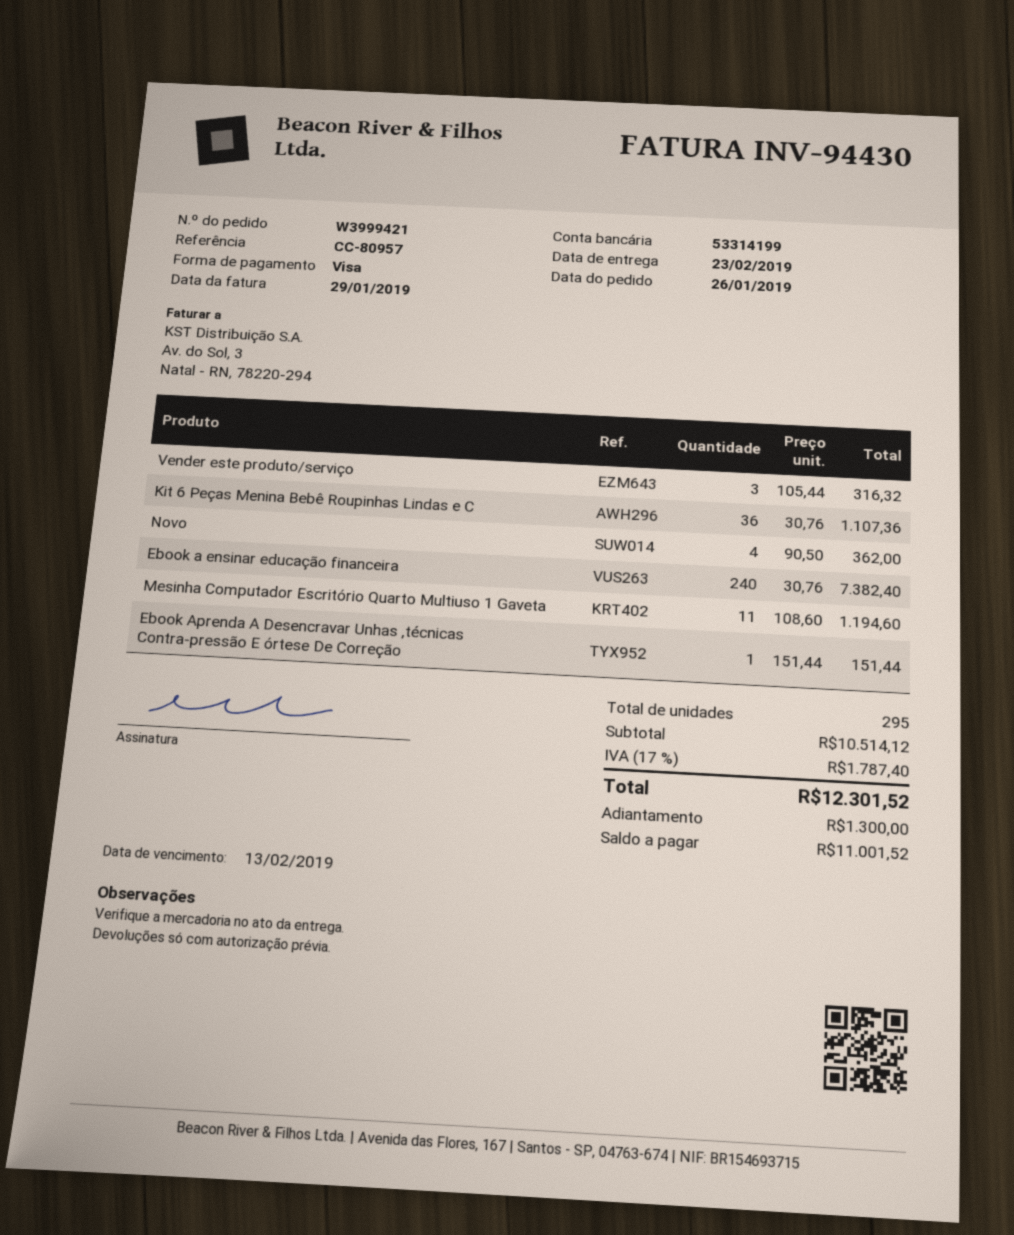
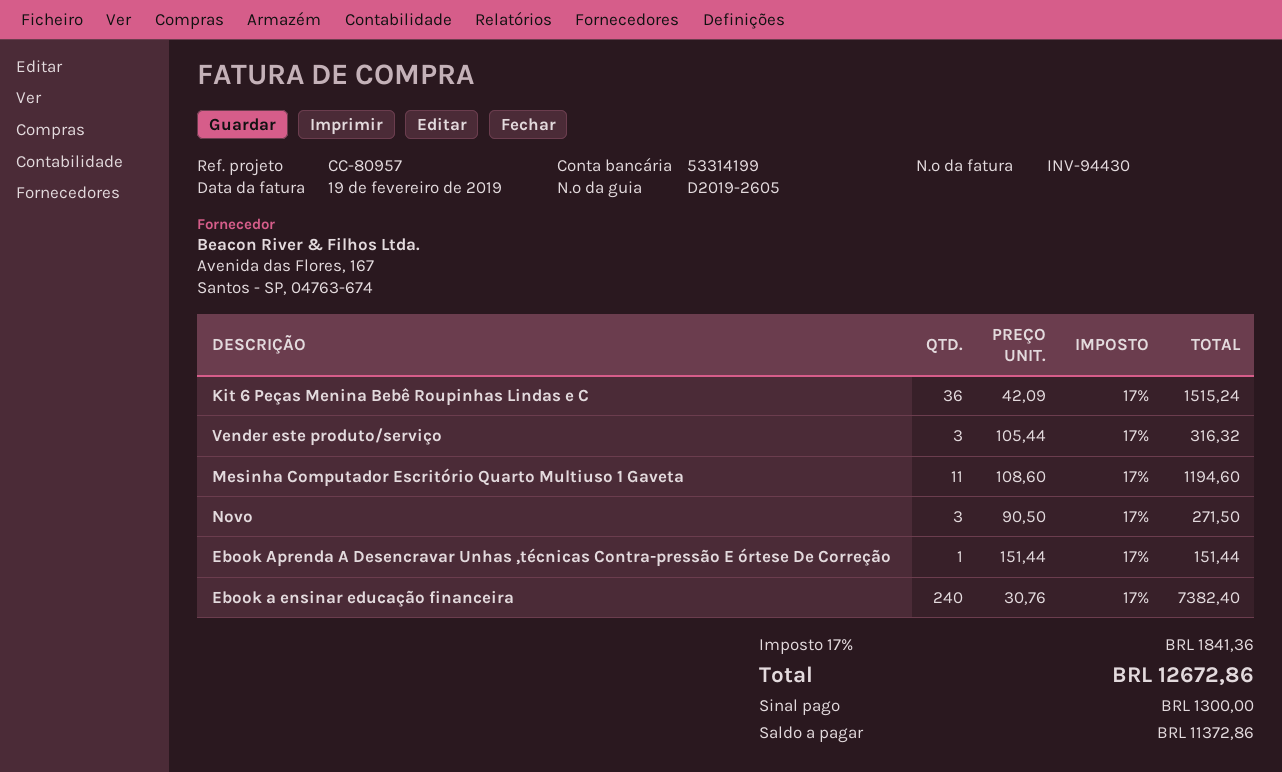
invoice date: 2019-01-29 -> 2019-02-19
Kit 6 Peças Menina Bebê Roupinhas Lindas e C: 36 x 30.76 = 1107.36 -> 36 x 42.09 = 1515.24
Novo: 4 x 90.50 = 362.00 -> 3 x 90.50 = 271.50
tax: 17% = 1787.40 -> 17% = 1841.36
total: 12301.52 -> 12672.86
balance: 11001.52 -> 11372.86

